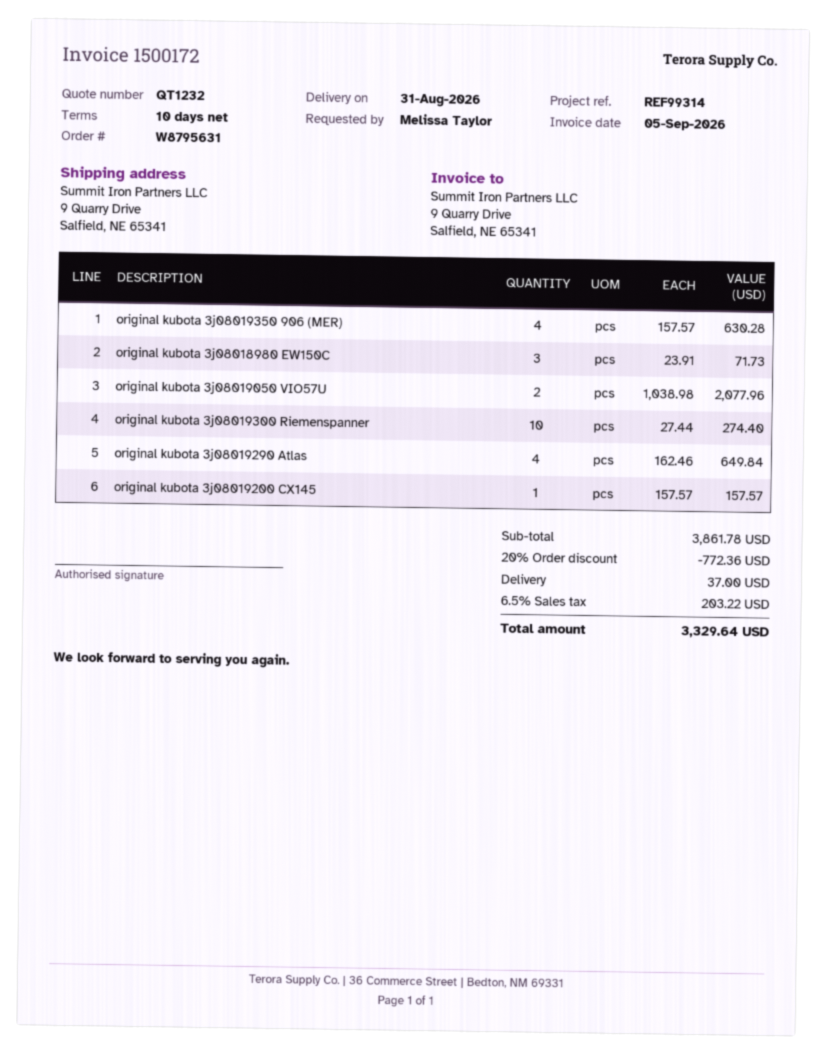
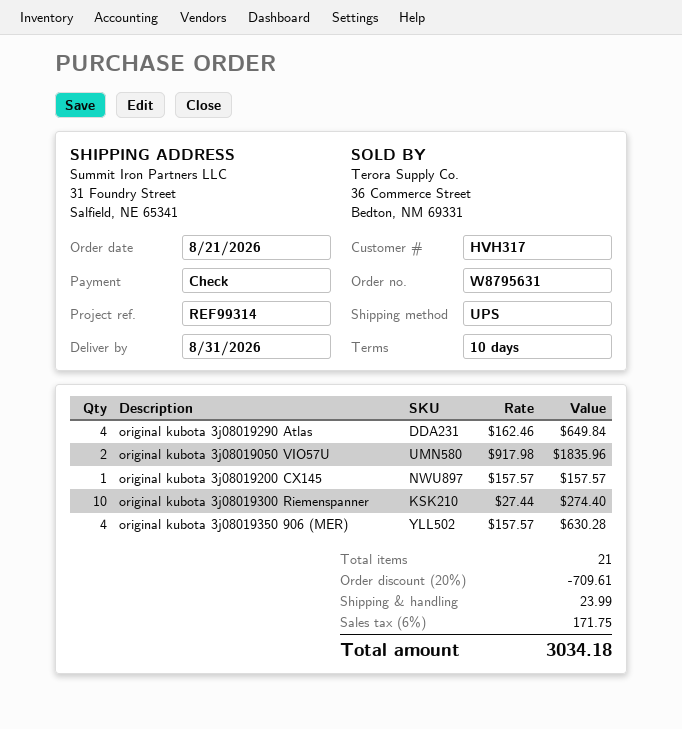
ship to: 9 Quarry Drive, Salfield, NE 65341 -> 31 Foundry Street, Salfield, NE 65341
original kubota 3j08018980 EW150C: 3 x 23.91 = 71.73 -> none
original kubota 3j08019050 VIO57U: 2 x 1038.98 = 2077.96 -> 2 x 917.98 = 1835.96
discount: 20% = 772.36 -> 20% = 709.61
shipping: 37.00 -> 23.99
tax: 6.5% = 203.22 -> 6% = 171.75
total: 3329.64 -> 3034.18

